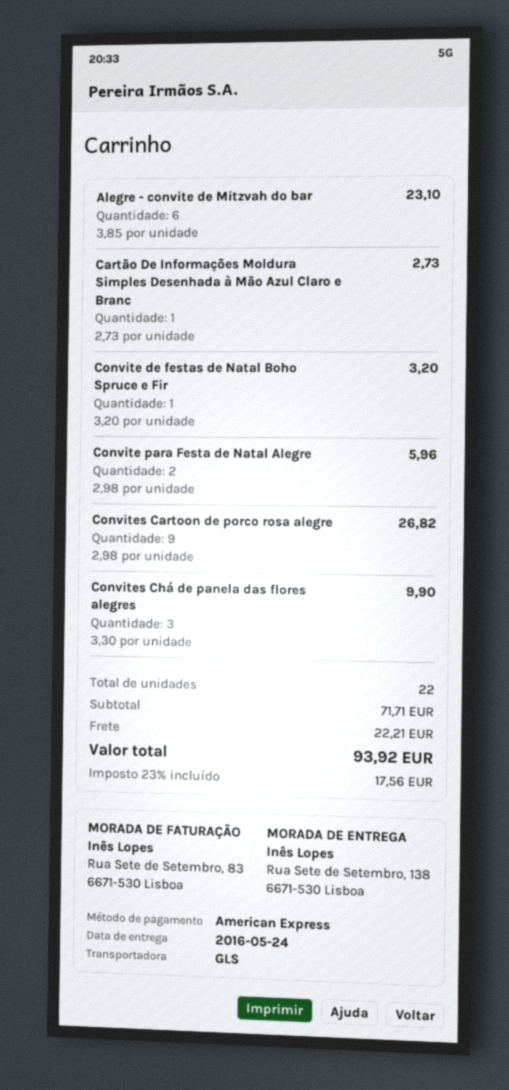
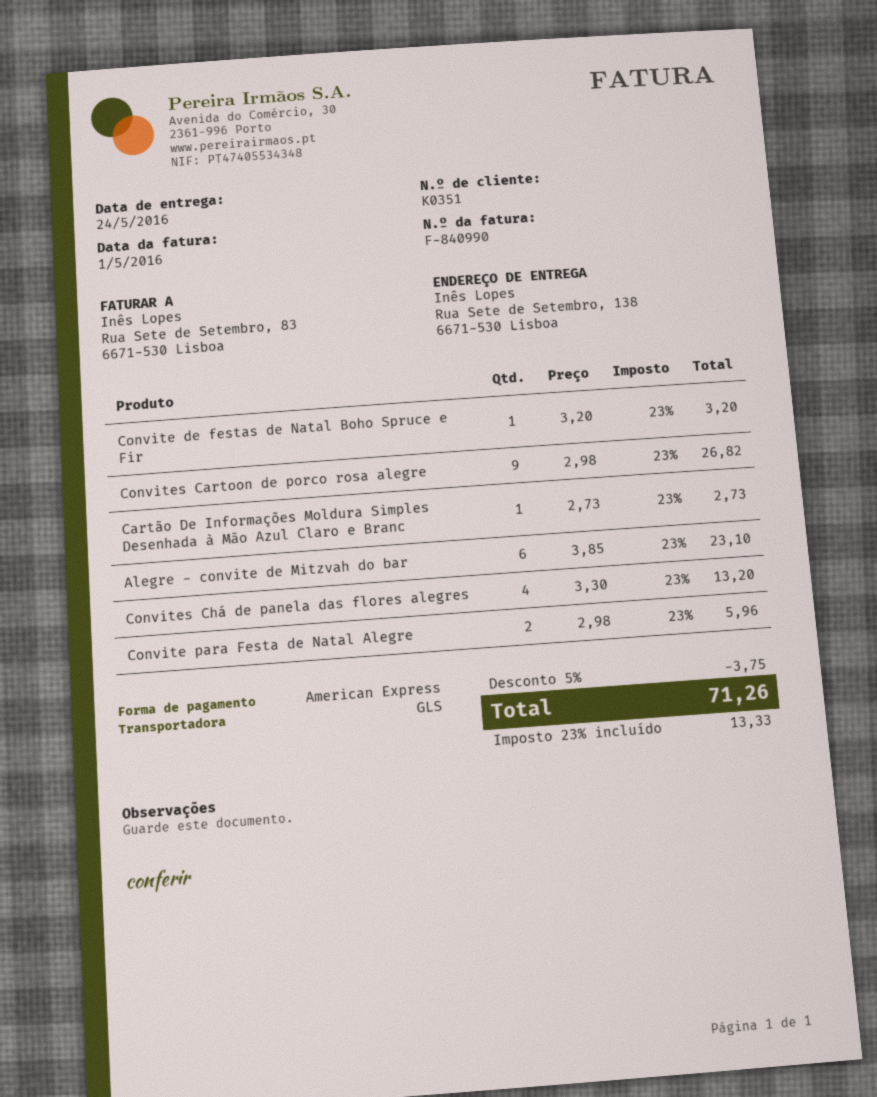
Convites Chá de panela das flores alegres: 3 x 3.30 = 9.90 -> 4 x 3.30 = 13.20
discount: none -> 5% = 3.75
shipping: 22.21 -> none
tax: 23% = 17.56 -> 23% = 13.33
total: 93.92 -> 71.26

